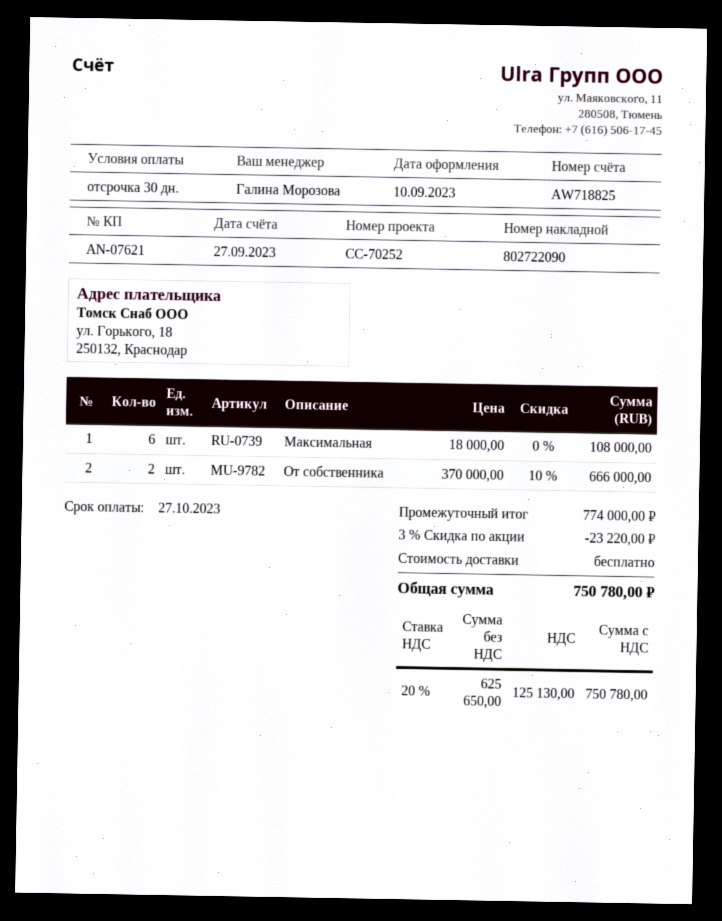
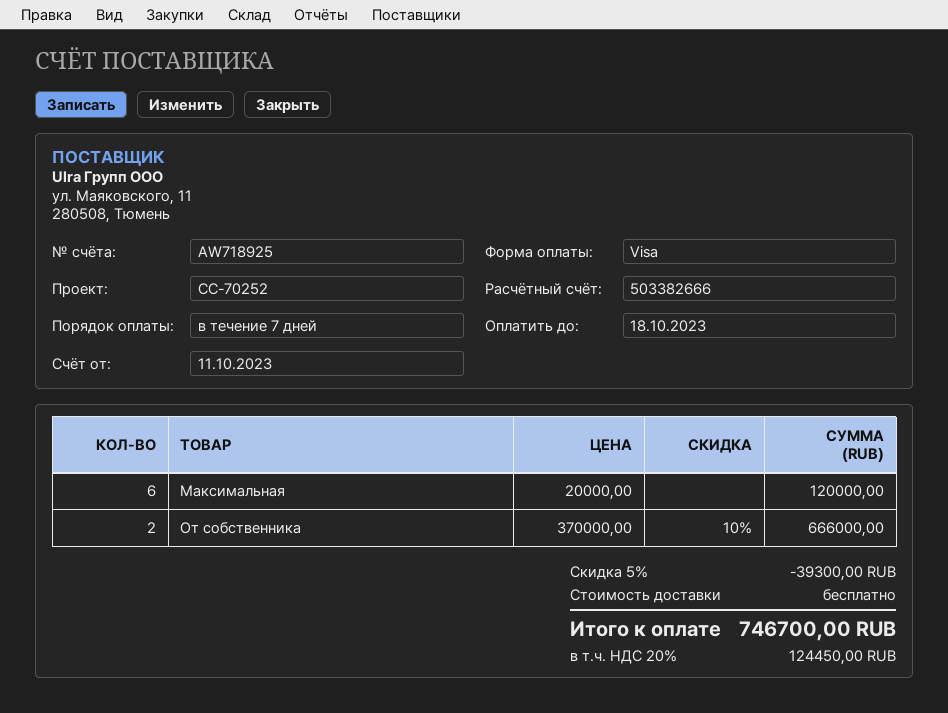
invoice number: AW718825 -> AW718925
invoice date: 2023-09-27 -> 2023-10-11
payment terms: 30 days -> 7 days
due date: 2023-10-27 -> 2023-10-18
Максимальная: 6 x 18000.00 = 108000.00 -> 6 x 20000.00 = 120000.00
discount: 3% = 23220.00 -> 5% = 39300.00
tax: 20% = 125130.00 -> 20% = 124450.00
total: 750780.00 -> 746700.00

